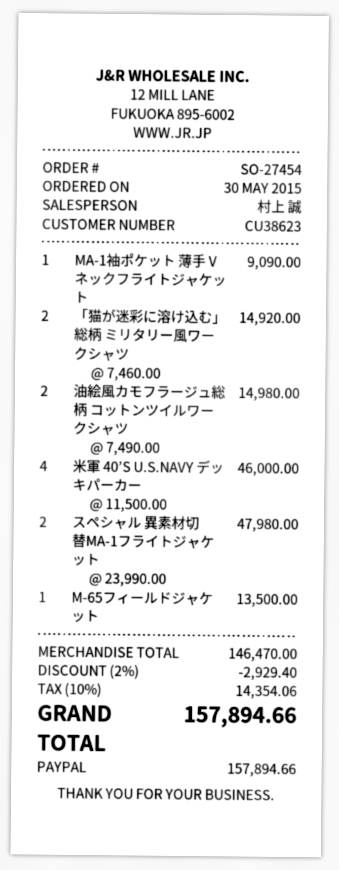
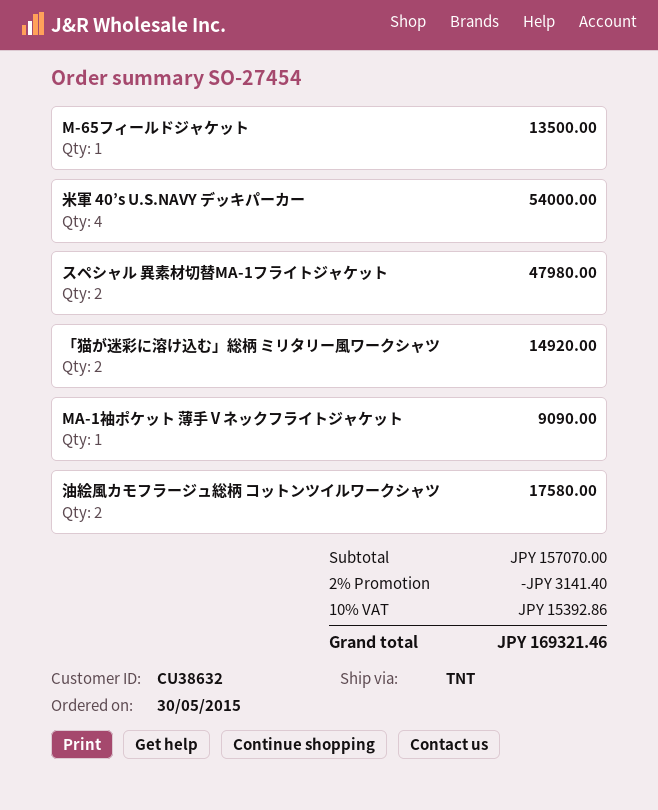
customer number: CU38623 -> CU38632
油絵風カモフラージュ総柄 コットンツイルワークシャツ: 2 for 14980.00 -> 2 for 17580.00
米軍 40’S U.S.NAVY デッキパーカー: 4 for 46000.00 -> 4 for 54000.00
subtotal: 146470.00 -> 157070.00
discount: 2% = 2929.40 -> 2% = 3141.40
tax: 10% = 14354.06 -> 10% = 15392.86
total: 157894.66 -> 169321.46

